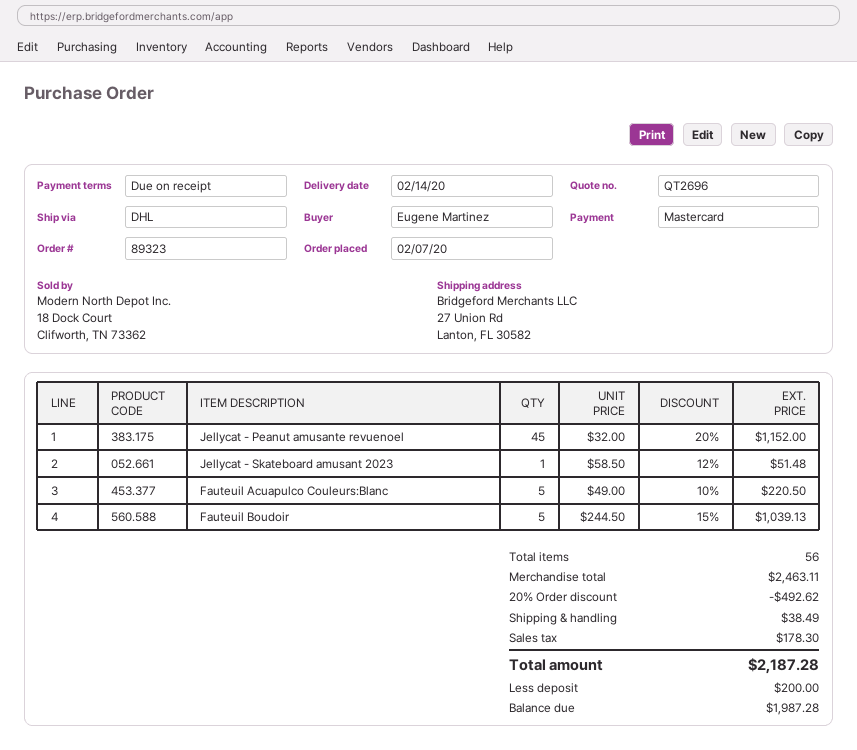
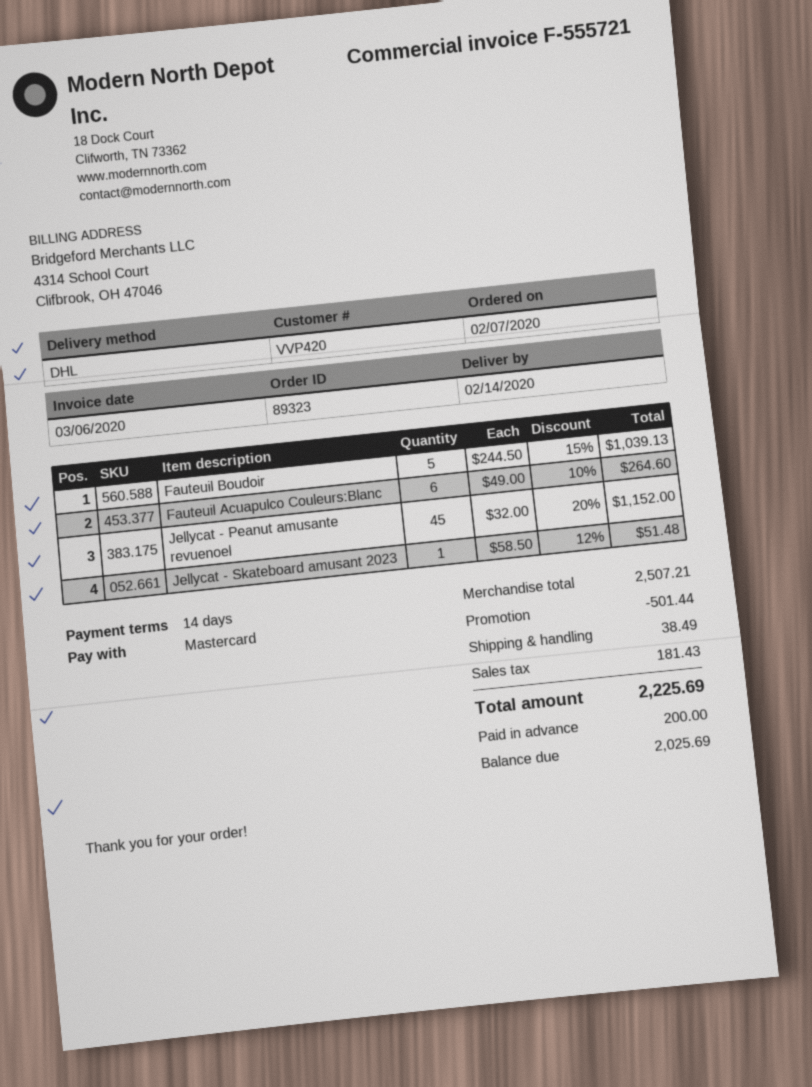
payment terms: on receipt -> 14 days
Fauteuil Acuapulco Couleurs:Blanc: 5 x 49.00 - 10% = 220.50 -> 6 x 49.00 - 10% = 264.60
subtotal: 2463.11 -> 2507.21
discount: 492.62 -> 501.44
tax: 178.30 -> 181.43
total: 2187.28 -> 2225.69
balance: 1987.28 -> 2025.69

